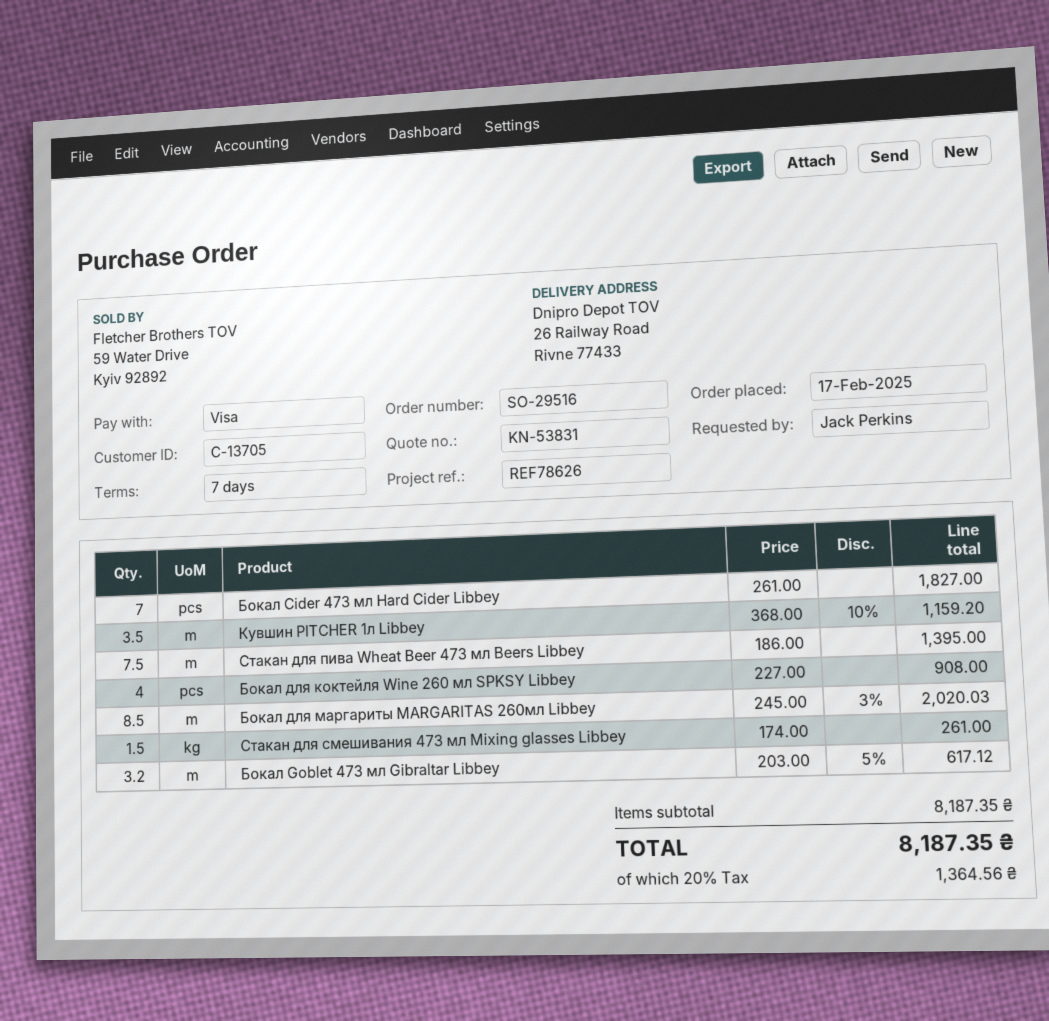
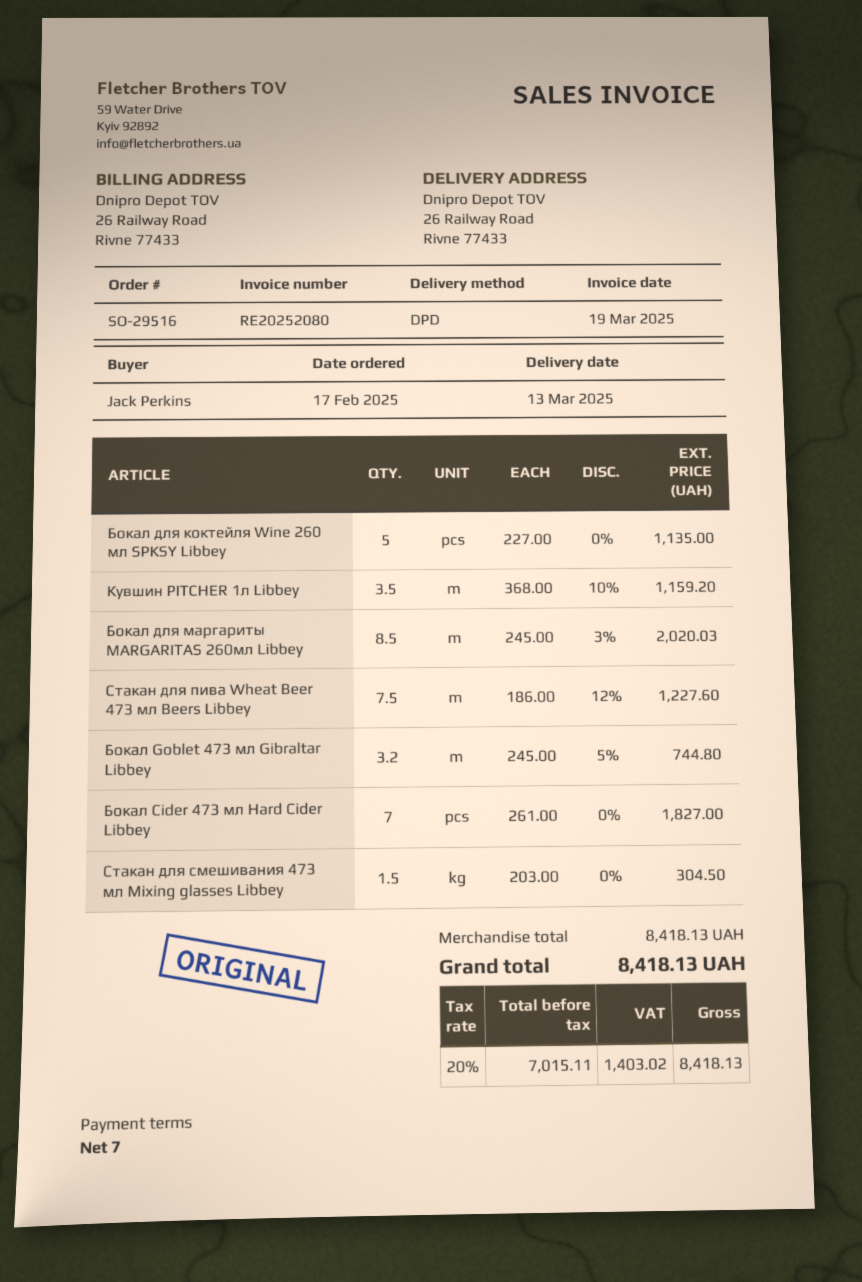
Стакан для пива Wheat Beer 473 мл Beers Libbey: 7.5 x 186.00 = 1395.00 -> 7.5 x 186.00 - 12% = 1227.60
Бокал для коктейля Wine 260 мл SPKSY Libbey: 4 x 227.00 = 908.00 -> 5 x 227.00 = 1135.00
Стакан для смешивания 473 мл Mixing glasses Libbey: 1.5 x 174.00 = 261.00 -> 1.5 x 203.00 = 304.50
Бокал Goblet 473 мл Gibraltar Libbey: 3.2 x 203.00 - 5% = 617.12 -> 3.2 x 245.00 - 5% = 744.80
subtotal: 8187.35 -> 8418.13
tax: 20% = 1364.56 -> 20% = 1403.02
total: 8187.35 -> 8418.13

